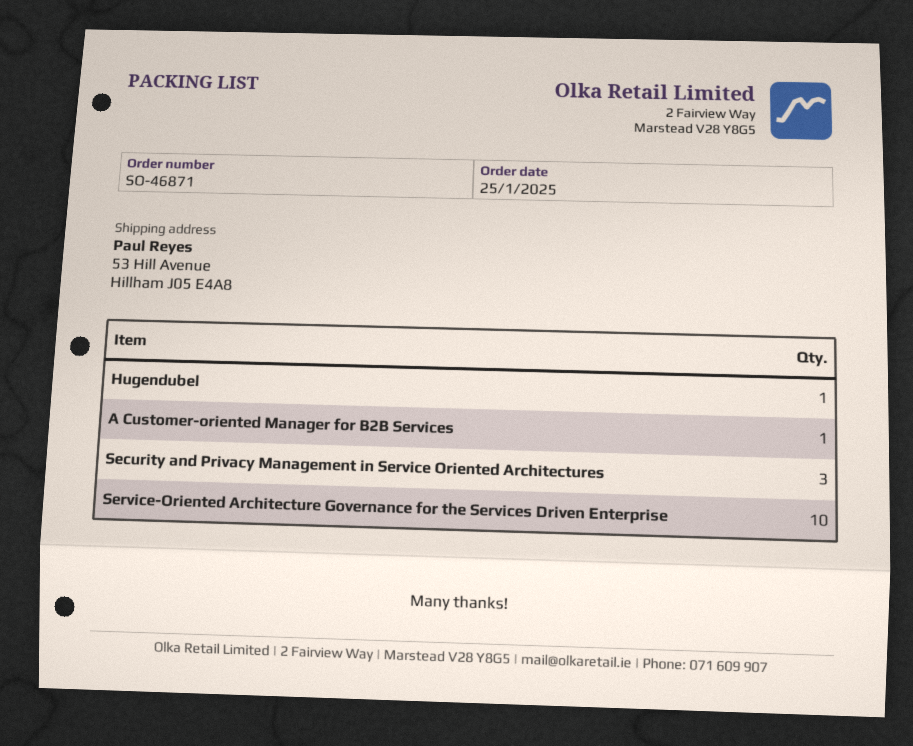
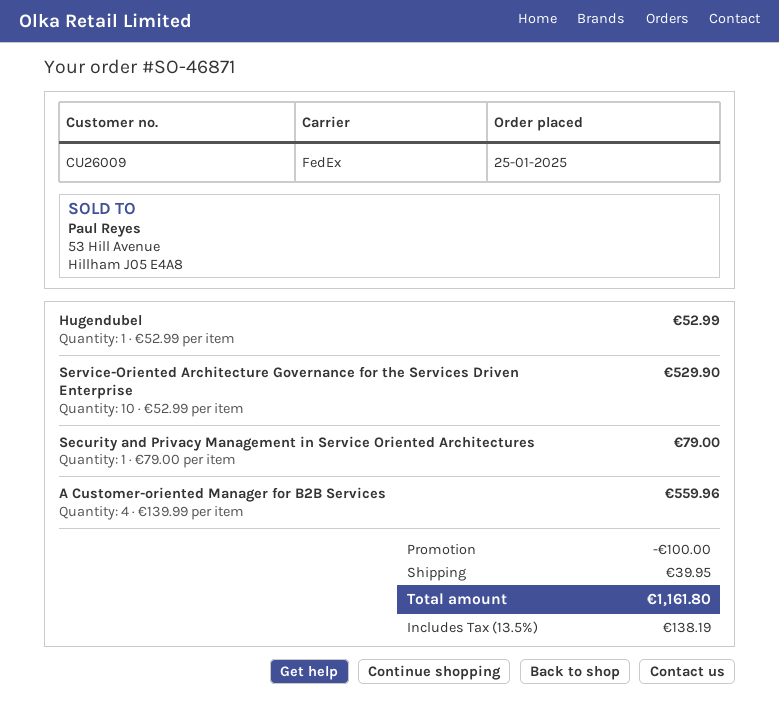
A Customer-oriented Manager for B2B Services: 1 -> 4
Security and Privacy Management in Service Oriented Architectures: 3 -> 1

